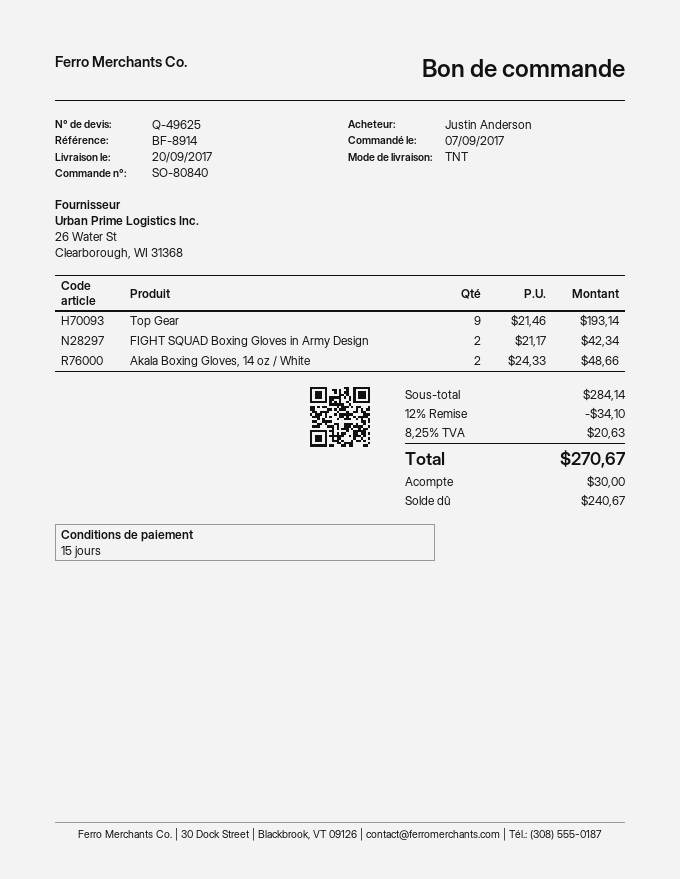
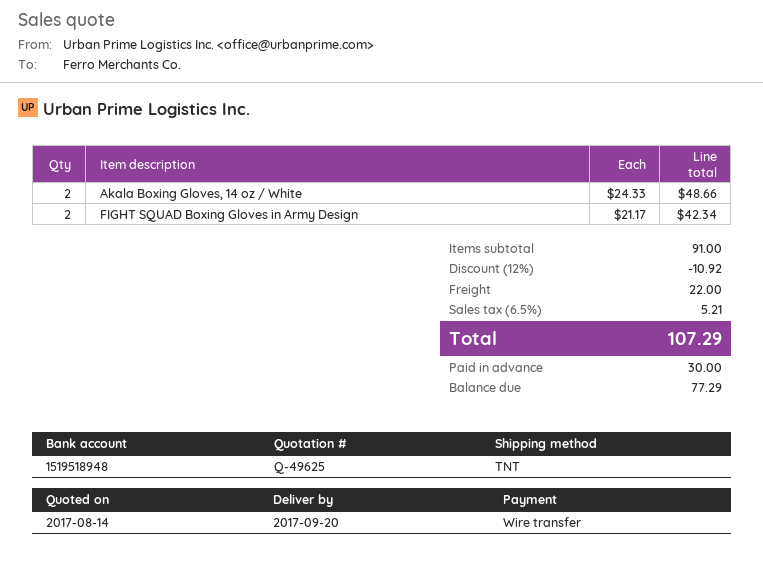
Top Gear: 9 x 21.46 = 193.14 -> none
subtotal: 284.14 -> 91.00
discount: 12% = 34.10 -> 12% = 10.92
shipping: none -> 22.00
tax: 8.25% = 20.63 -> 6.5% = 5.21
total: 270.67 -> 107.29
balance: 240.67 -> 77.29

